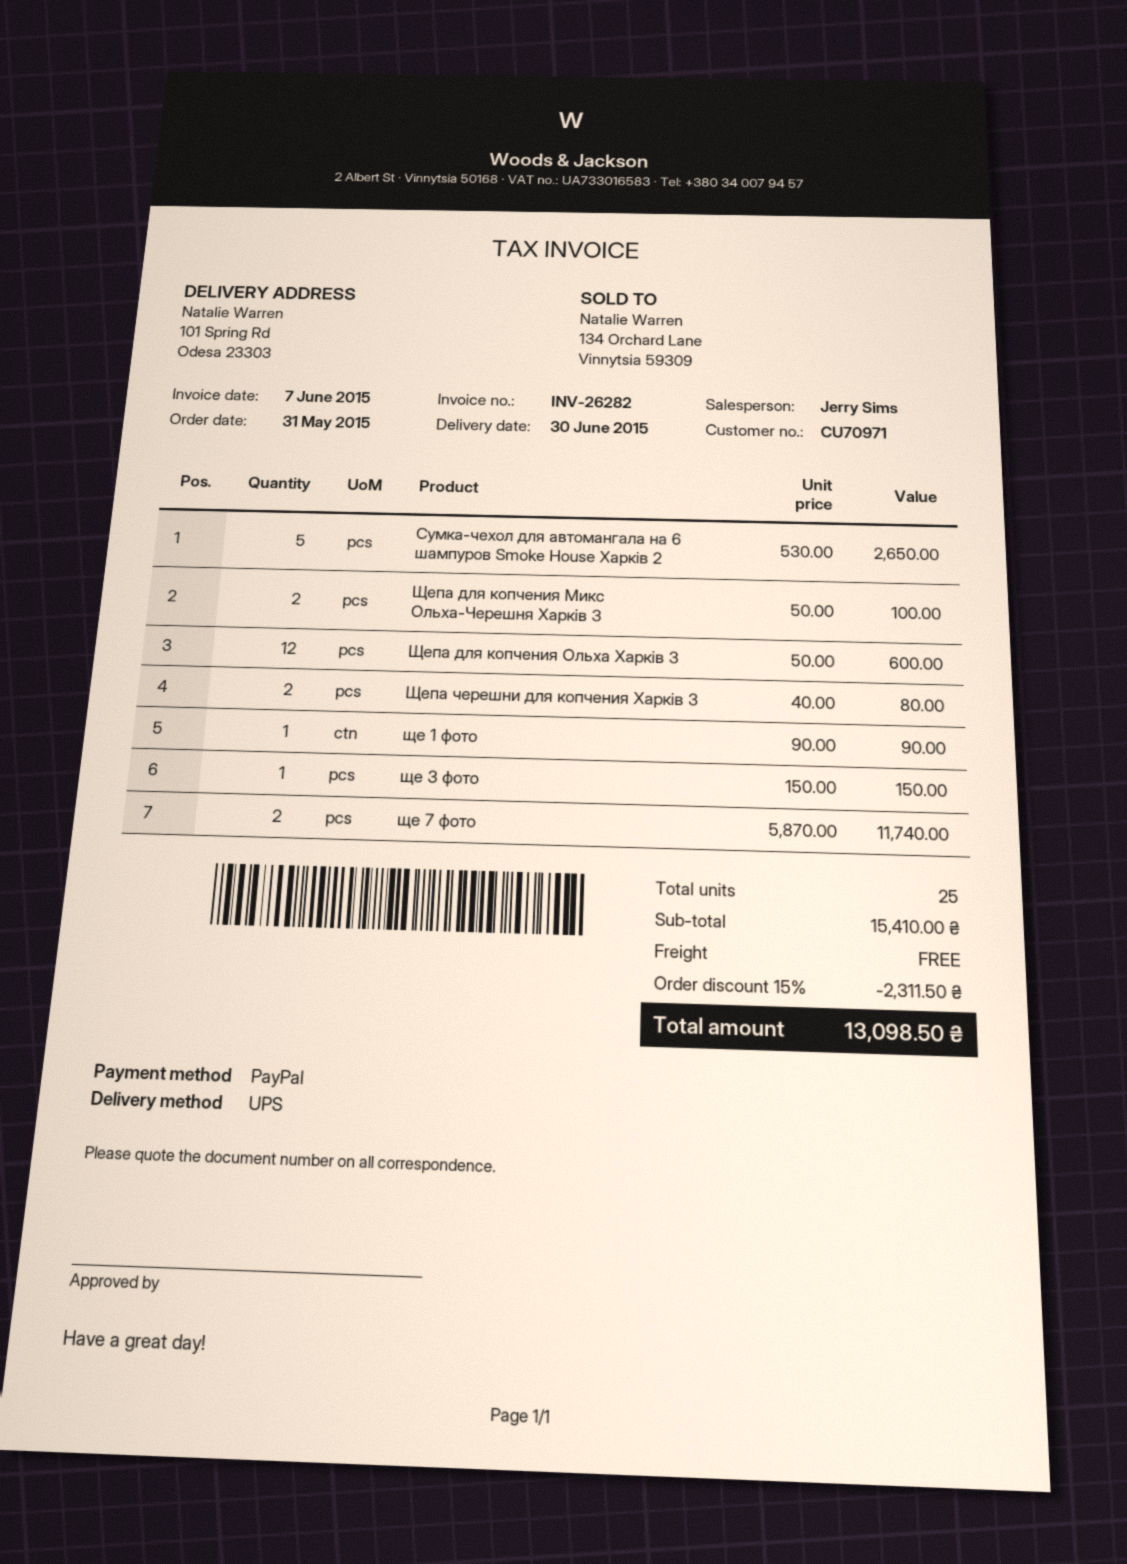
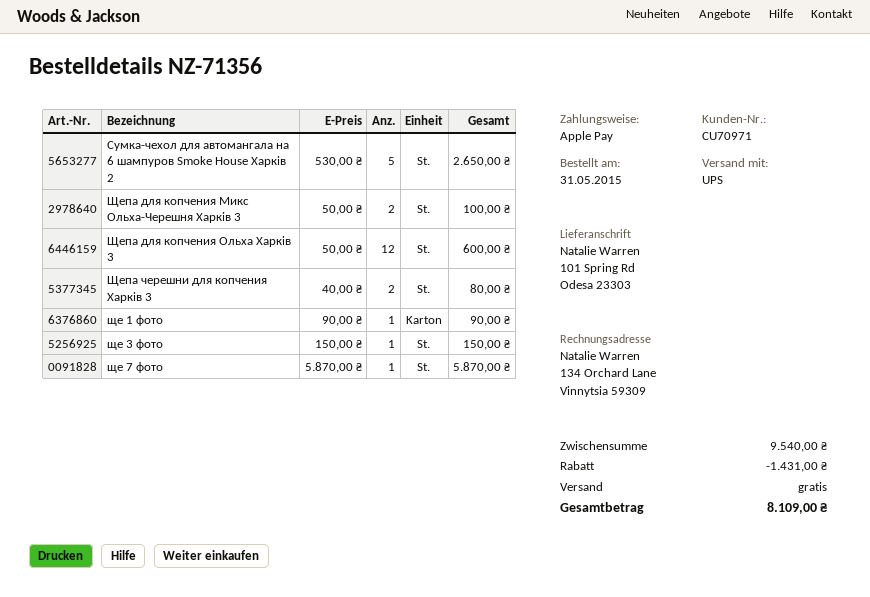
payment method: PayPal -> Apple Pay
ще 7 фото: 2 x 5870.00 = 11740.00 -> 1 x 5870.00 = 5870.00
subtotal: 15410.00 -> 9540.00
discount: 2311.50 -> 1431.00
total: 13098.50 -> 8109.00

